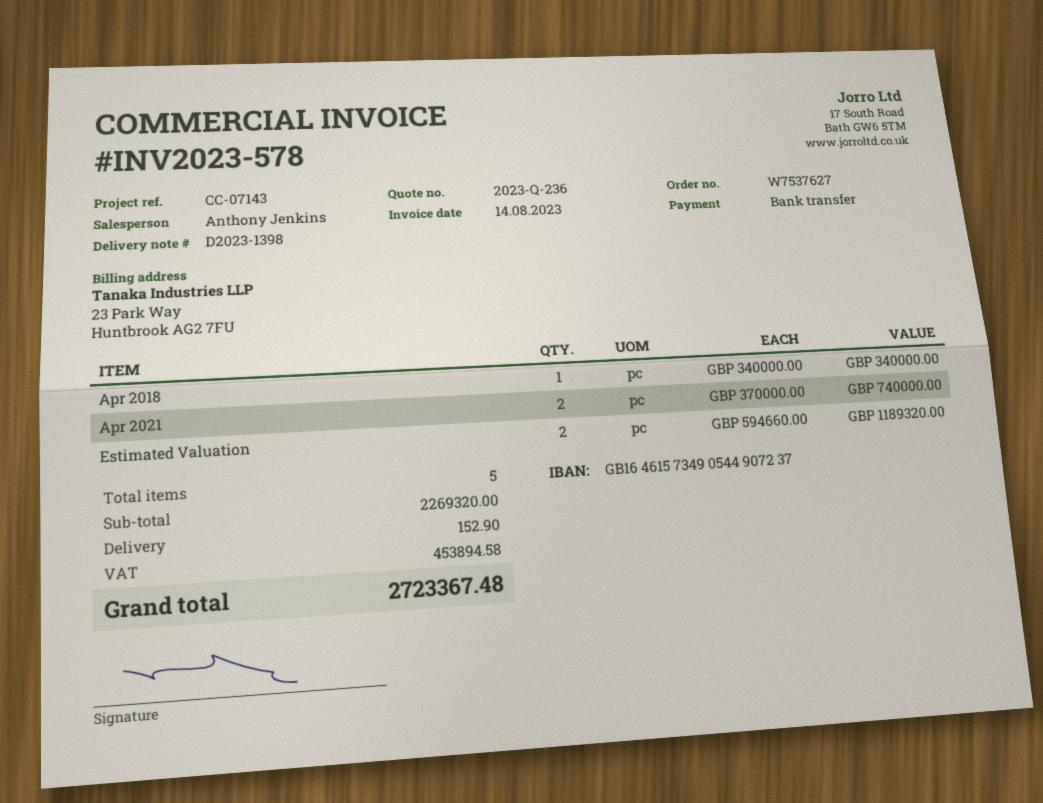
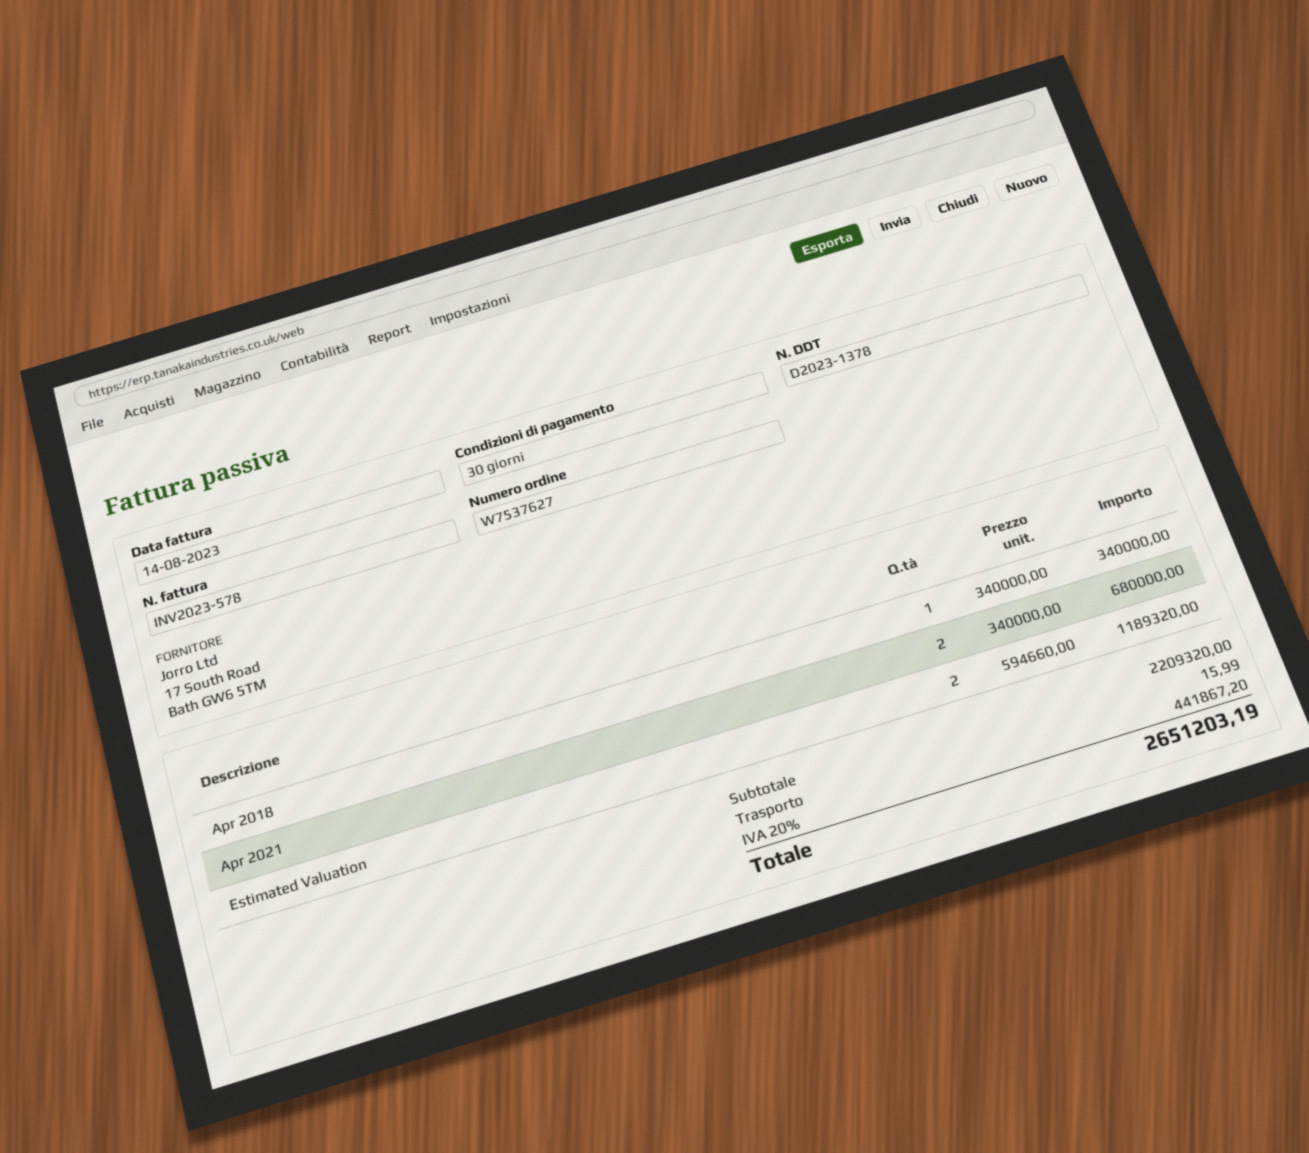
delivery note number: D2023-1398 -> D2023-1378
Apr 2021: 2 x 370000.00 = 740000.00 -> 2 x 340000.00 = 680000.00
subtotal: 2269320.00 -> 2209320.00
shipping: 152.90 -> 15.99
tax: 453894.58 -> 441867.20
total: 2723367.48 -> 2651203.19

